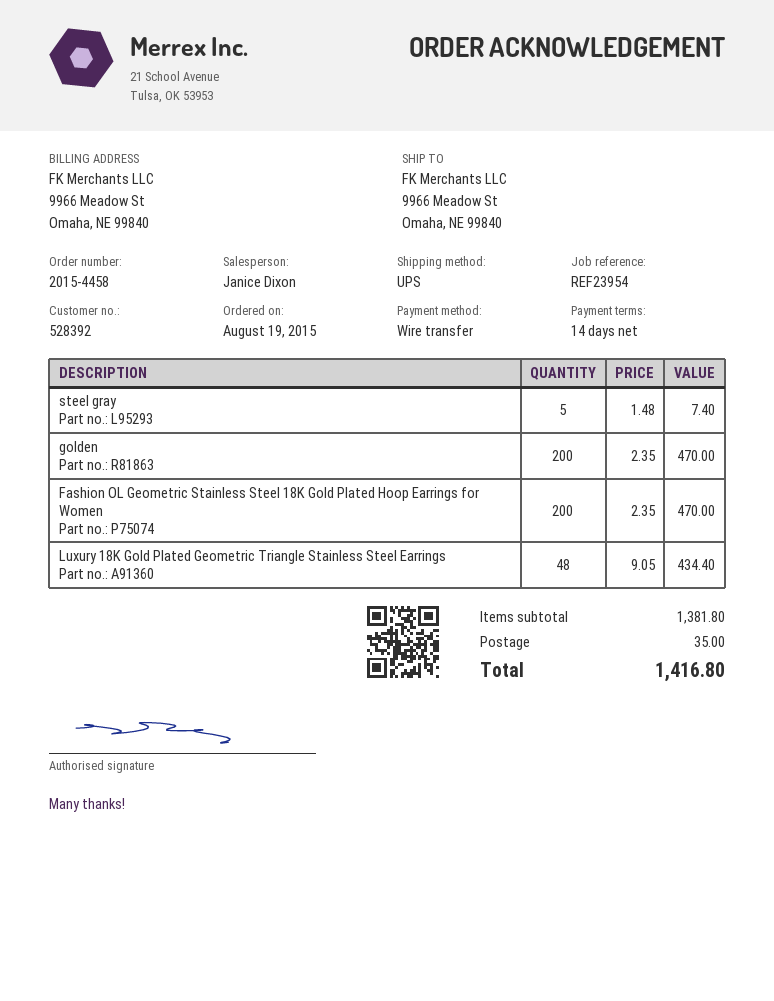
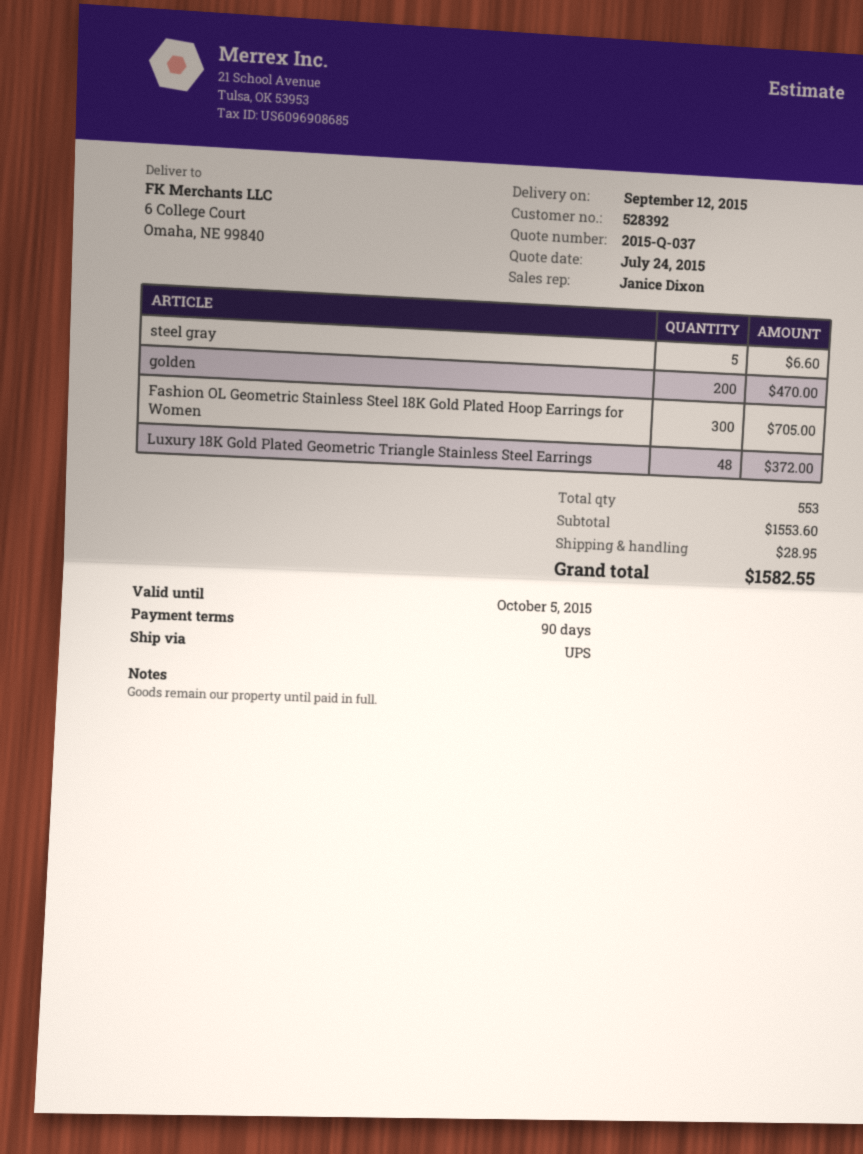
payment terms: 14 days -> 90 days
ship to: 9966 Meadow St, Omaha, NE 99840 -> 6 College Court, Omaha, NE 99840
steel gray: 5 for 7.40 -> 5 for 6.60
Fashion OL Geometric Stainless Steel 18K Gold Plated Hoop Earrings for Women: 200 for 470.00 -> 300 for 705.00
Luxury 18K Gold Plated Geometric Triangle Stainless Steel Earrings: 48 for 434.40 -> 48 for 372.00
subtotal: 1381.80 -> 1553.60
shipping: 35.00 -> 28.95
total: 1416.80 -> 1582.55

